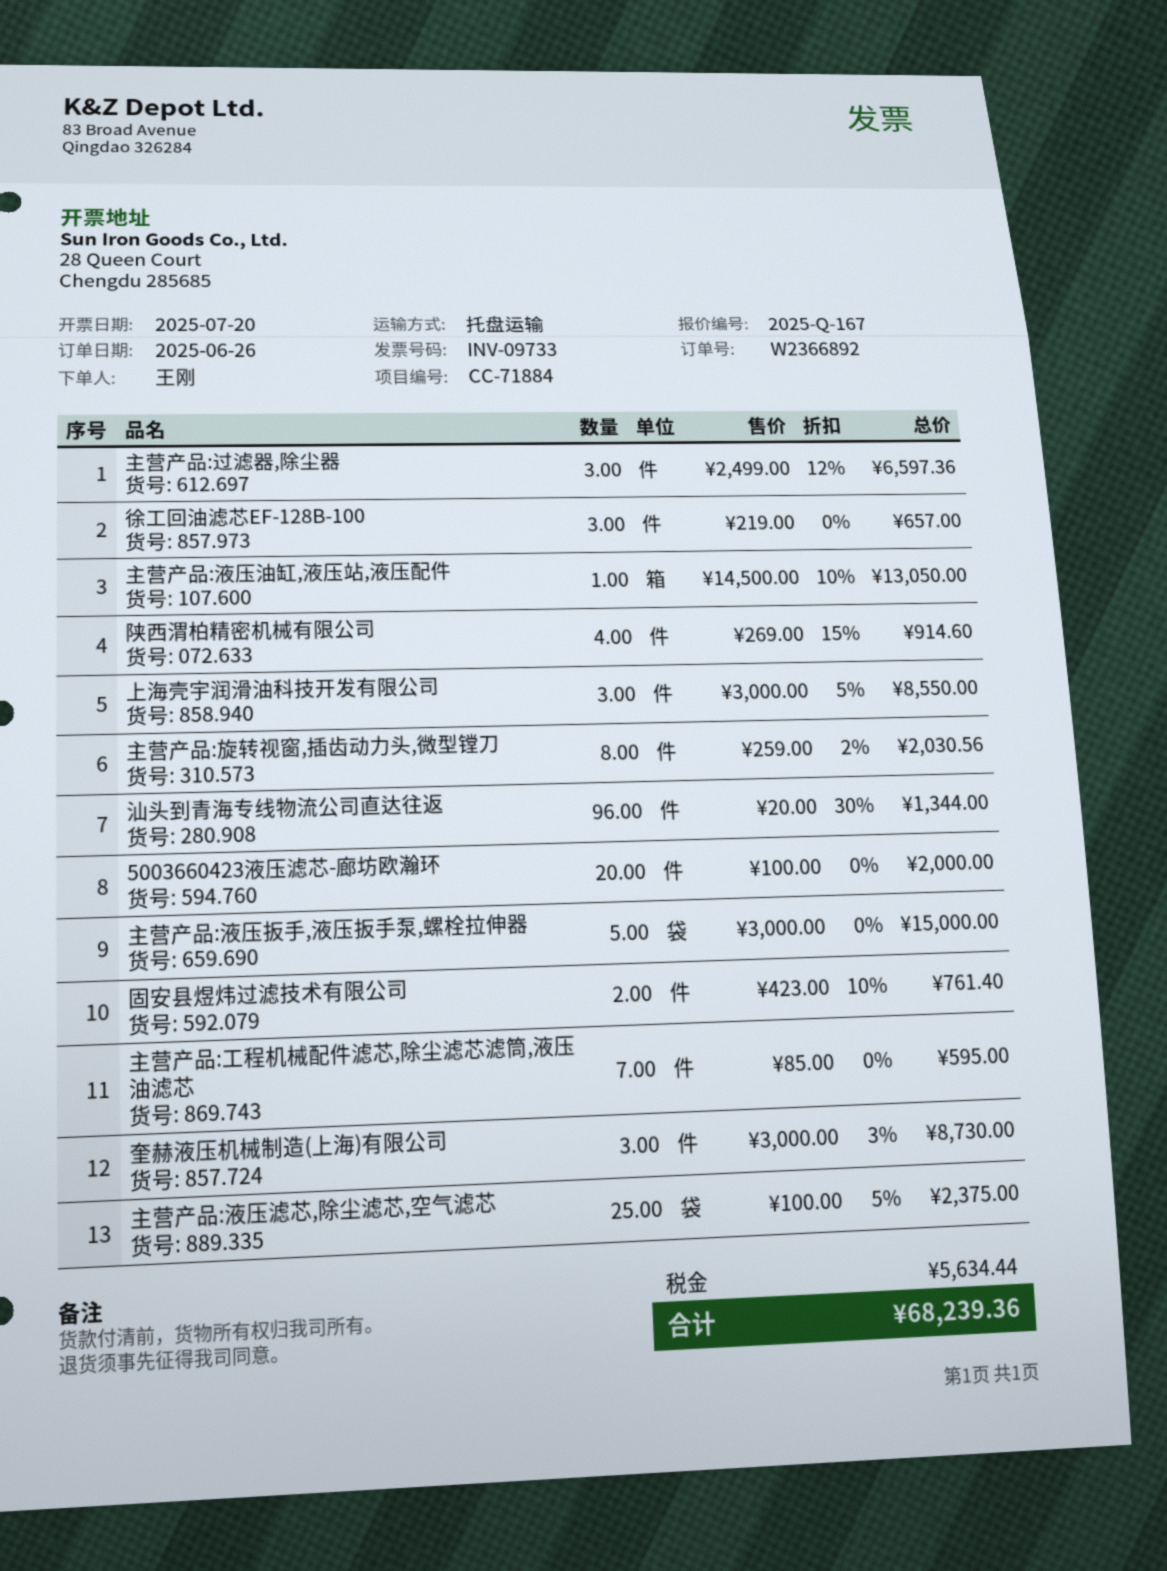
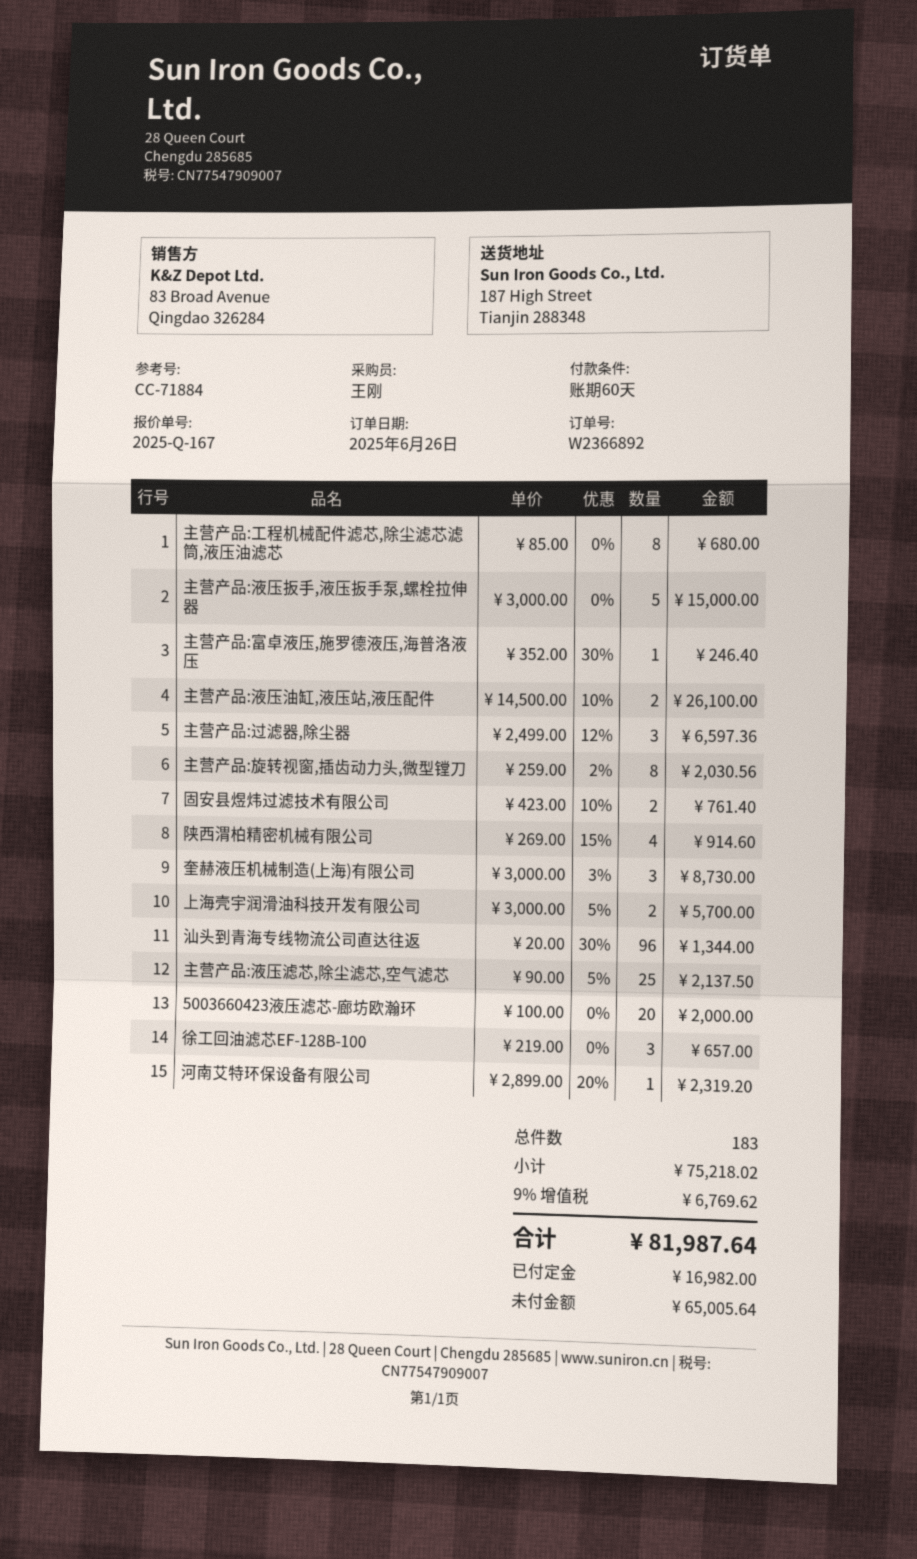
主营产品:液压油缸,液压站,液压配件: 1 x 14500.00 - 10% = 13050.00 -> 2 x 14500.00 - 10% = 26100.00
上海壳宇润滑油科技开发有限公司: 3 x 3000.00 - 5% = 8550.00 -> 2 x 3000.00 - 5% = 5700.00
主营产品:工程机械配件滤芯,除尘滤芯滤筒,液压油滤芯: 7 x 85.00 = 595.00 -> 8 x 85.00 = 680.00
主营产品:液压滤芯,除尘滤芯,空气滤芯: 25 x 100.00 - 5% = 2375.00 -> 25 x 90.00 - 5% = 2137.50
主营产品:富卓液压,施罗德液压,海普洛液压: none -> 1 x 352.00 - 30% = 246.40
河南艾特环保设备有限公司: none -> 1 x 2899.00 - 20% = 2319.20
tax: 5634.44 -> 6769.62
total: 68239.36 -> 81987.64

